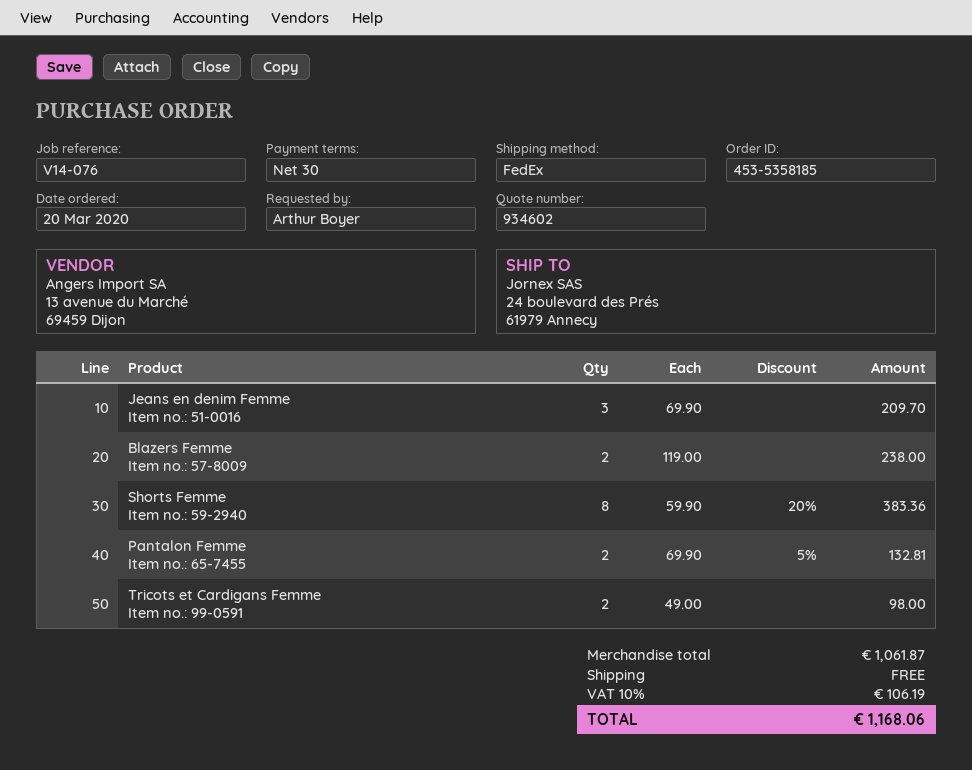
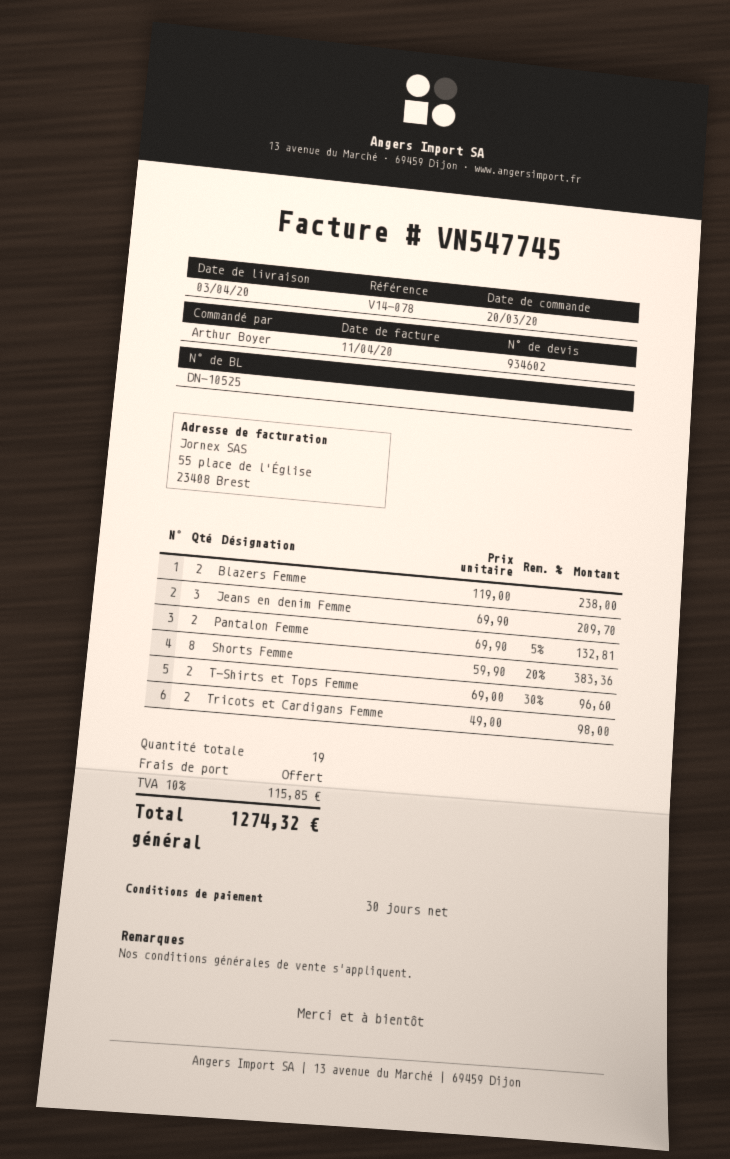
reference: V14-076 -> V14-078
T-Shirts et Tops Femme: none -> 2 x 69.00 - 30% = 96.60
tax: 10% = 106.19 -> 10% = 115.85
total: 1168.06 -> 1274.32

